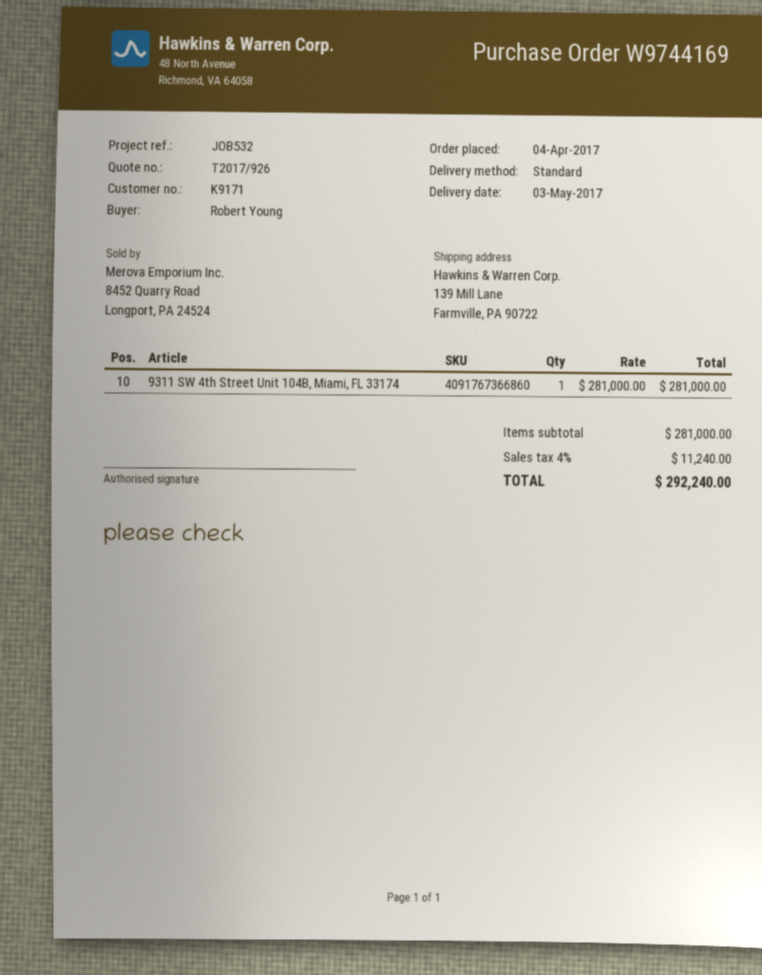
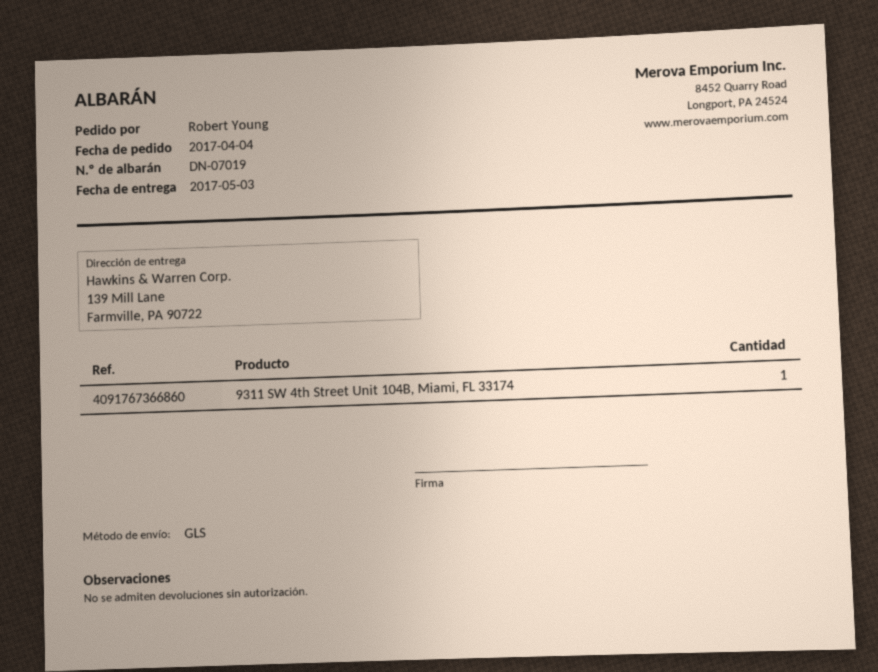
shipping method: standard -> GLS

